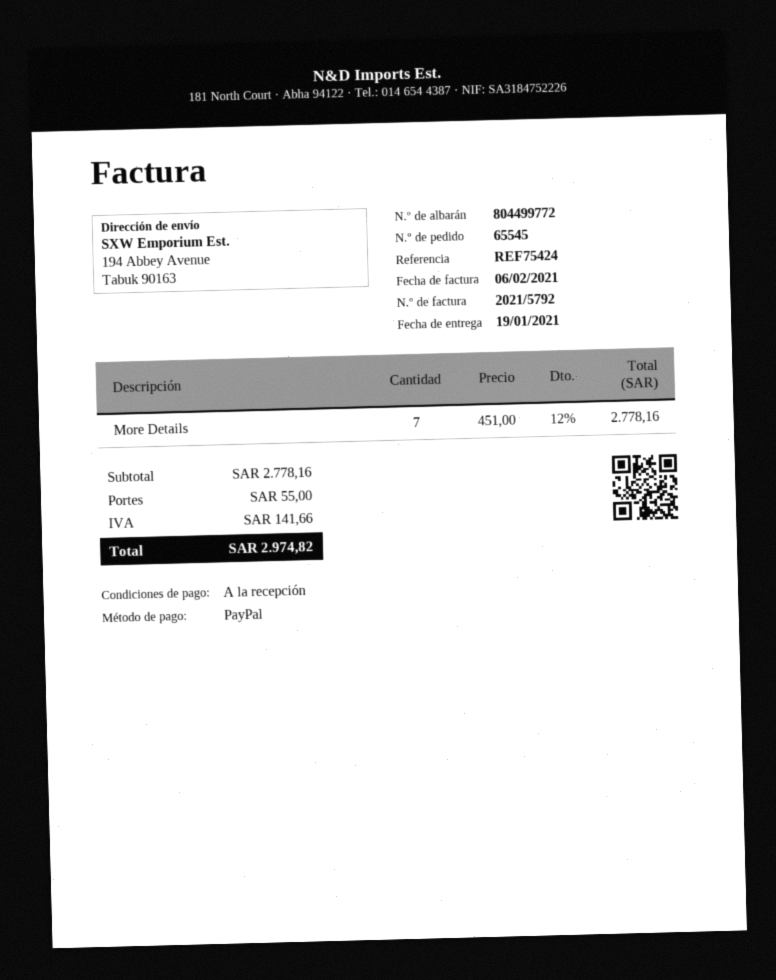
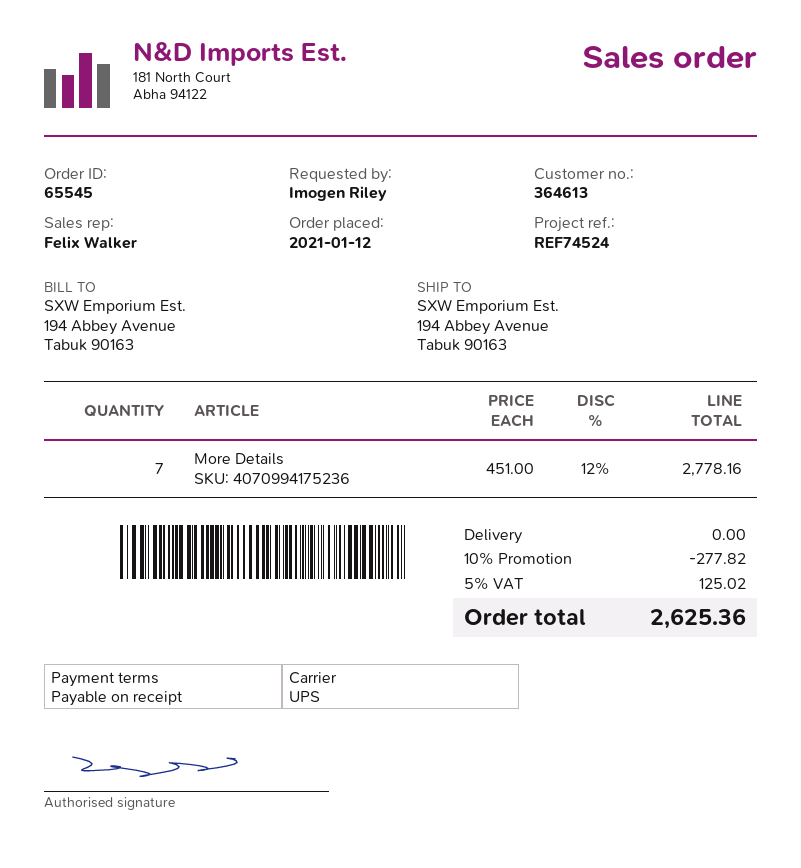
reference: REF75424 -> REF74524
discount: none -> 10% = 277.82
shipping: 55.00 -> 0.00
tax: 141.66 -> 125.02
total: 2974.82 -> 2625.36

